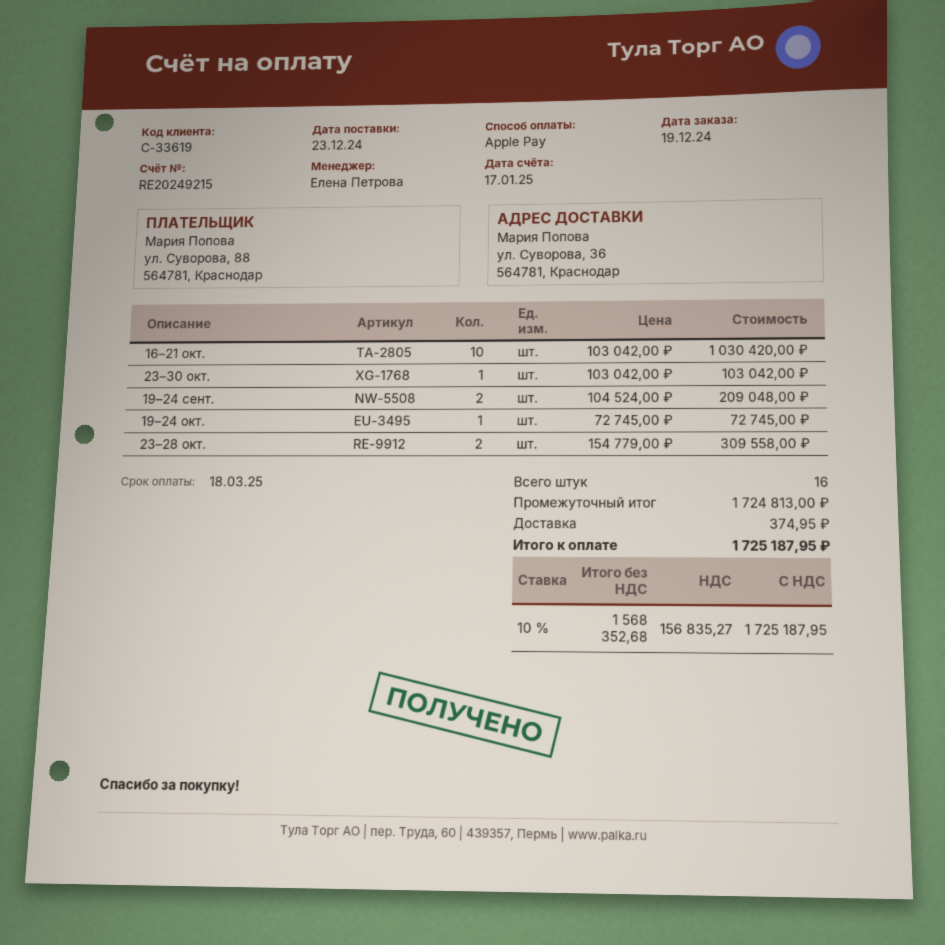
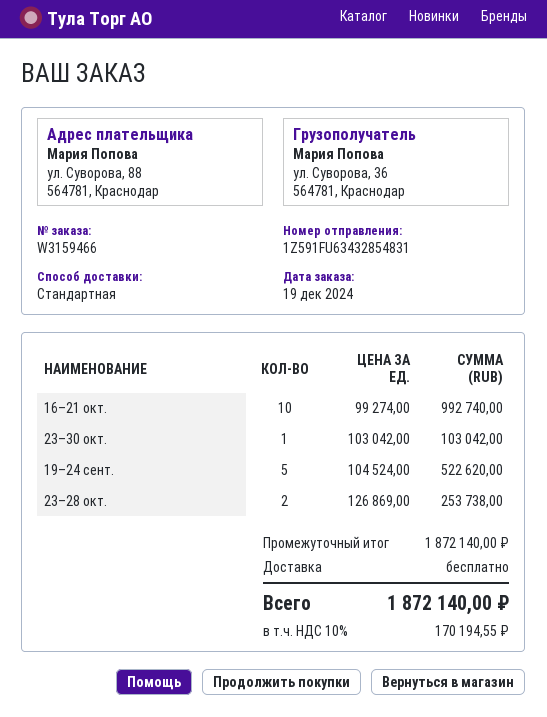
16–21 окт.: 10 x 103042.00 = 1030420.00 -> 10 x 99274.00 = 992740.00
19–24 сент.: 2 x 104524.00 = 209048.00 -> 5 x 104524.00 = 522620.00
19–24 окт.: 1 x 72745.00 = 72745.00 -> none
23–28 окт.: 2 x 154779.00 = 309558.00 -> 2 x 126869.00 = 253738.00
subtotal: 1724813.00 -> 1872140.00
shipping: 374.95 -> 0.00
tax: 10% = 156835.27 -> 10% = 170194.55
total: 1725187.95 -> 1872140.00

